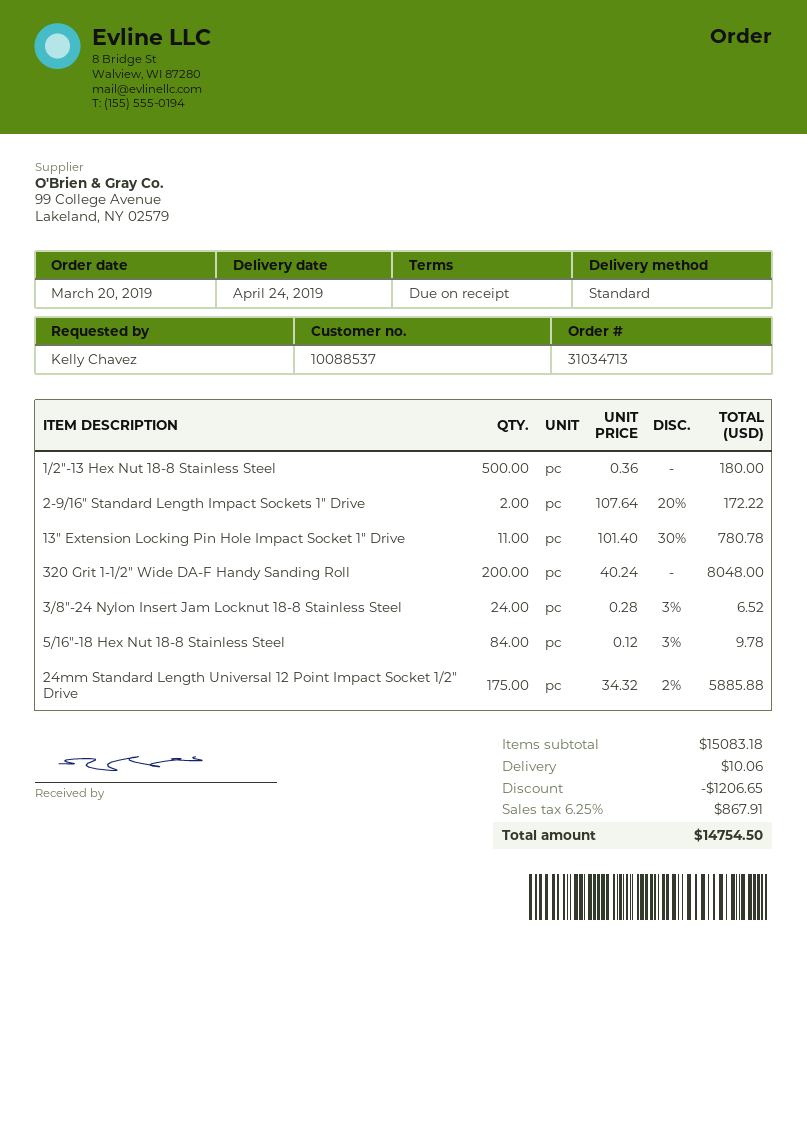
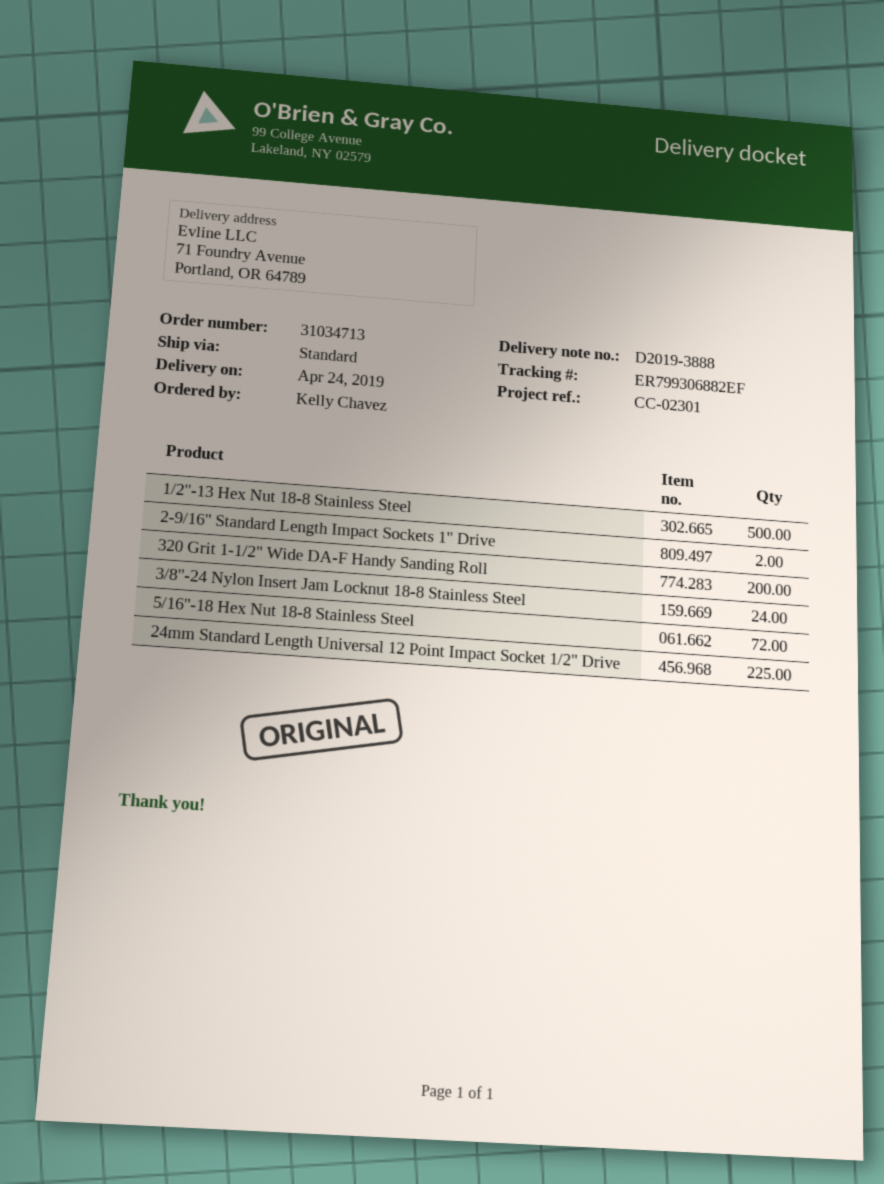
13" Extension Locking Pin Hole Impact Socket 1" Drive: 11 -> none
5/16"-18 Hex Nut 18-8 Stainless Steel: 84 -> 72
24mm Standard Length Universal 12 Point Impact Socket 1/2" Drive: 175 -> 225

